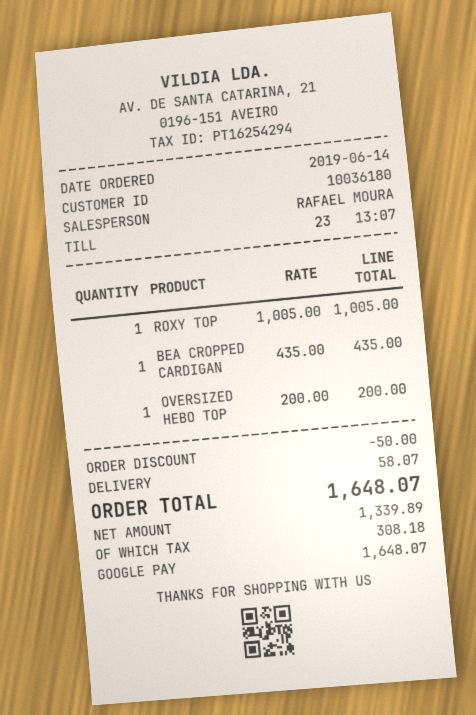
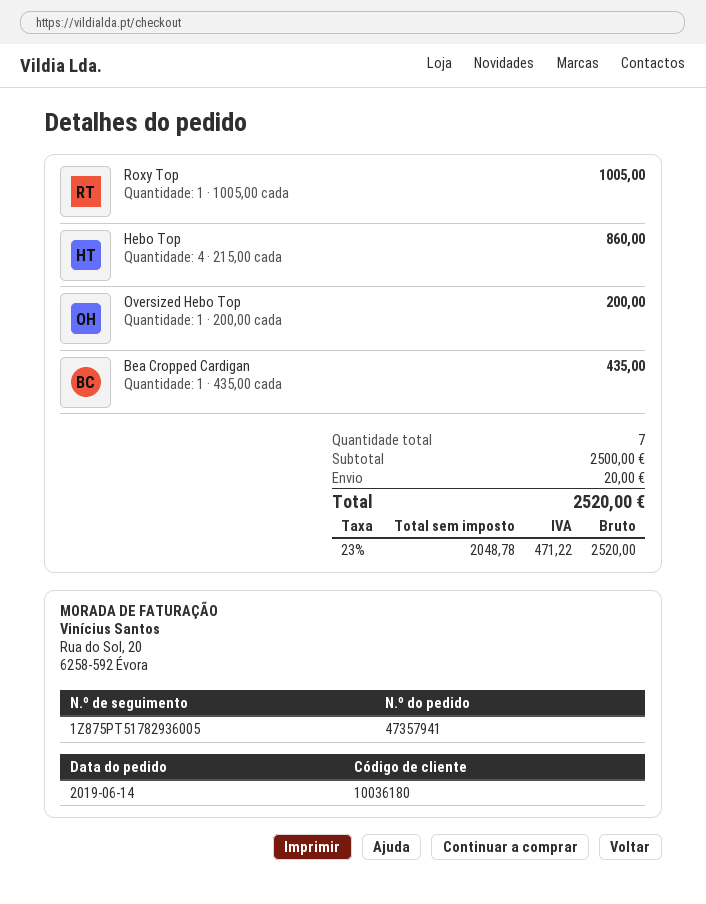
Hebo Top: none -> 4 x 215.00 = 860.00
discount: 50.00 -> none
shipping: 58.07 -> 20.00
net: 1339.89 -> 2048.78
tax: 308.18 -> 471.22
total: 1648.07 -> 2520.00

